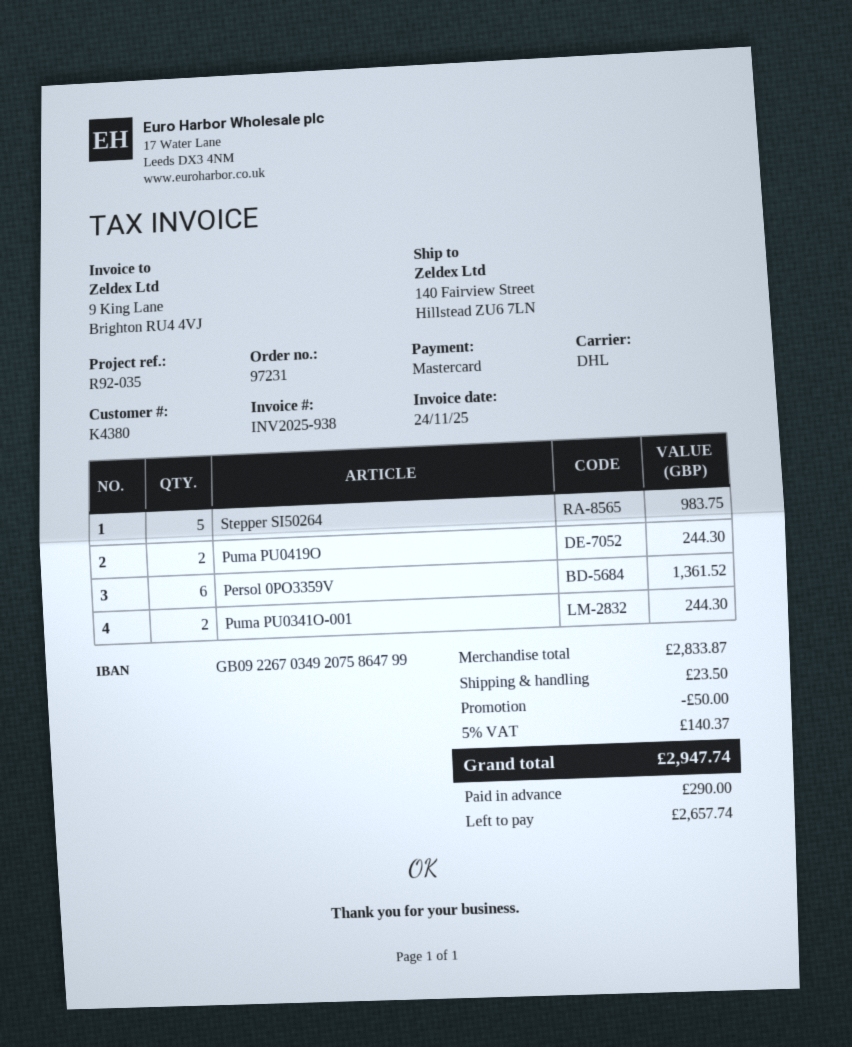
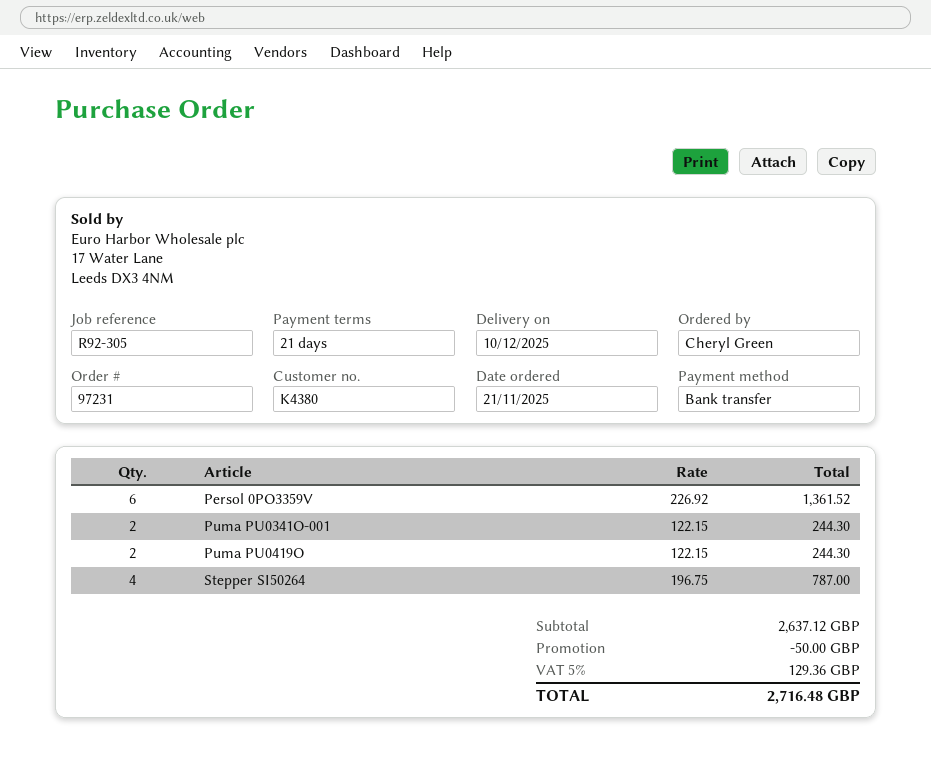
reference: R92-035 -> R92-305
payment method: Mastercard -> bank transfer
Stepper SI50264: 5 for 983.75 -> 4 for 787.00
subtotal: 2833.87 -> 2637.12
shipping: 23.50 -> none
tax: 5% = 140.37 -> 5% = 129.36
total: 2947.74 -> 2716.48

